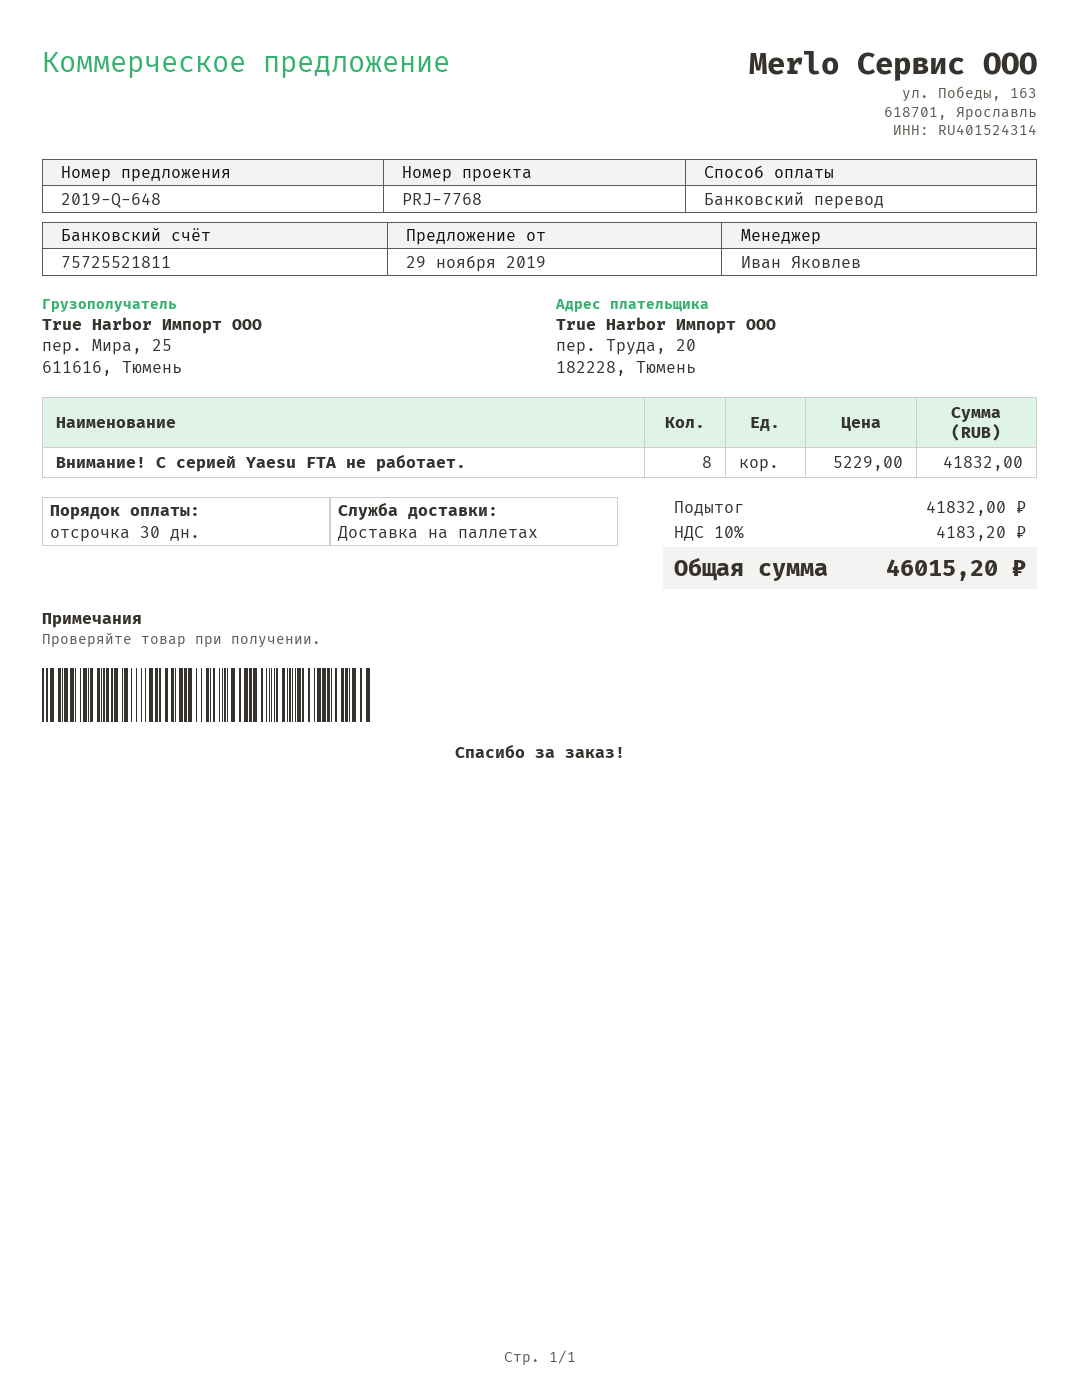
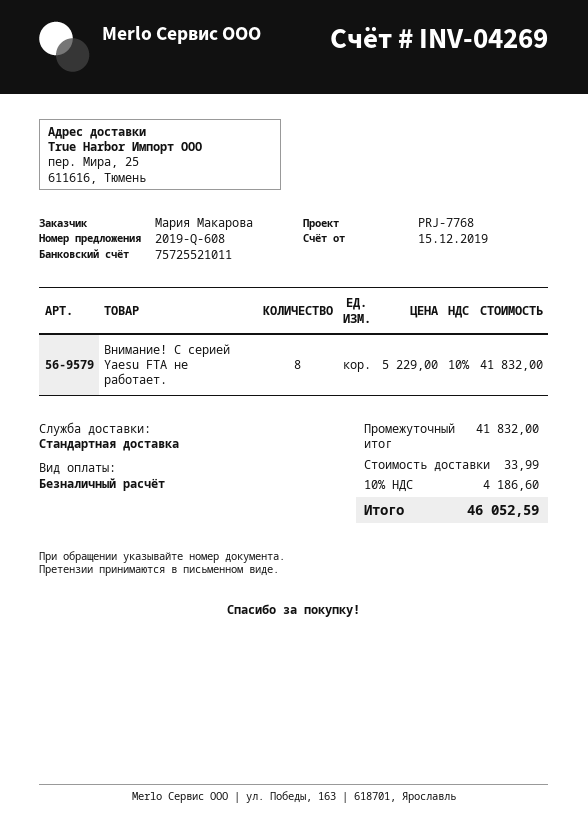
quote number: 2019-Q-648 -> 2019-Q-608
bank account: 75725521811 -> 75725521011
shipping method: pallet freight -> standard
shipping: none -> 33.99
tax: 10% = 4183.20 -> 10% = 4186.60
total: 46015.20 -> 46052.59

